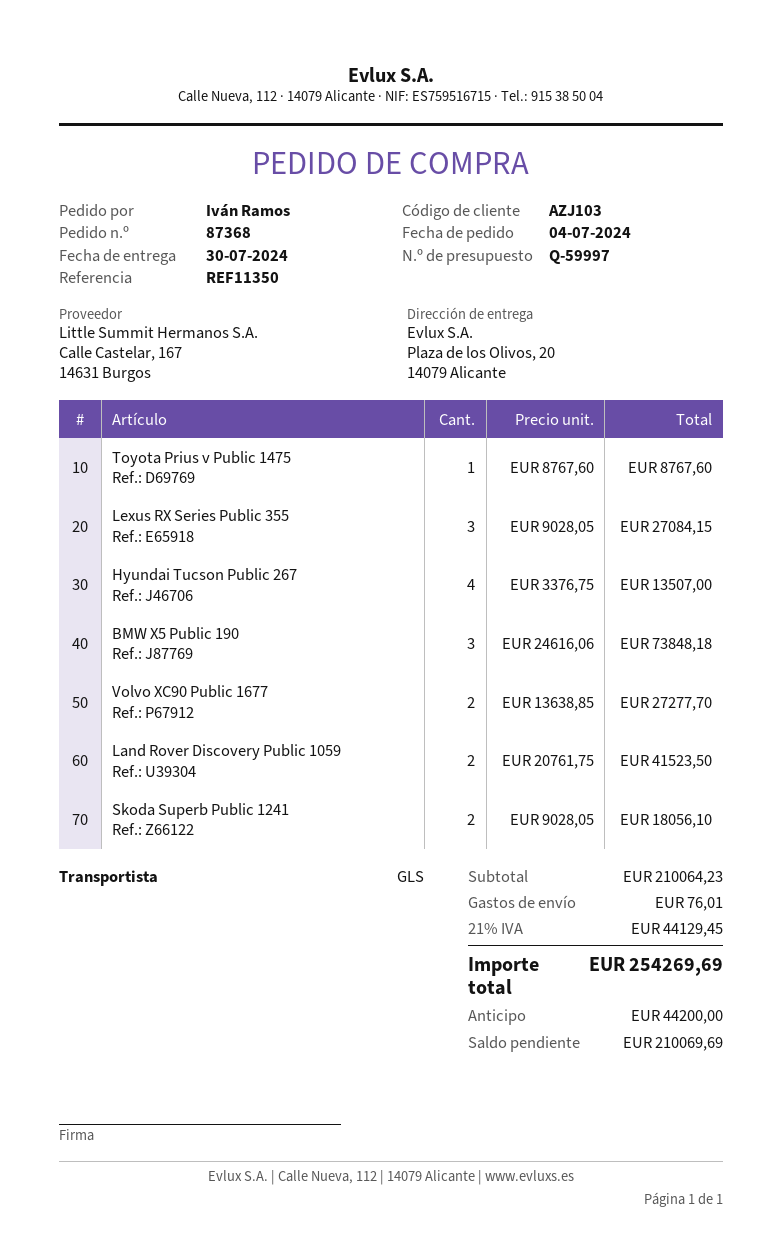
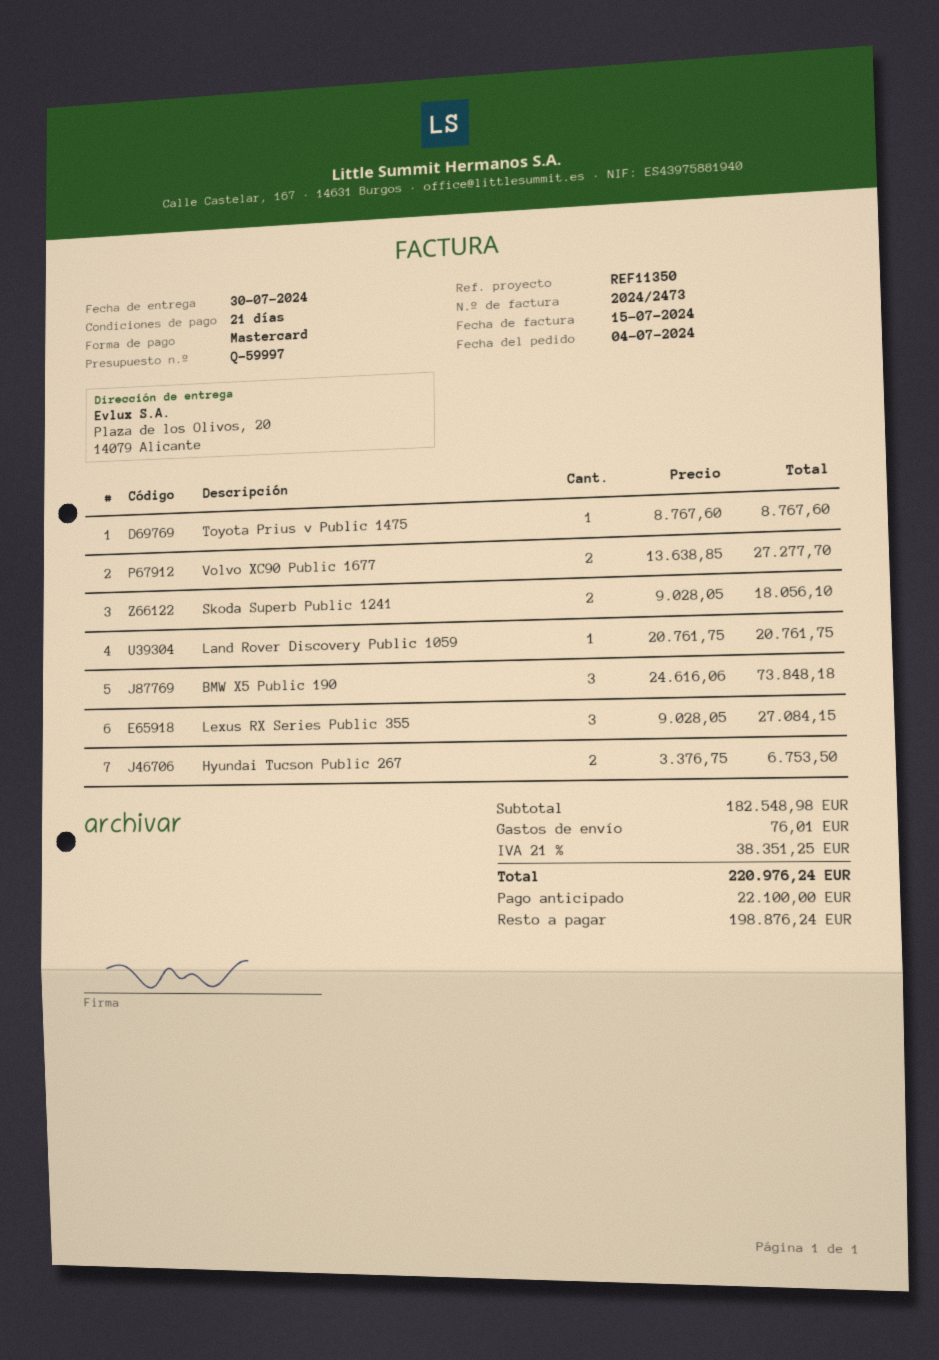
Hyundai Tucson Public 267: 4 x 3376.75 = 13507.00 -> 2 x 3376.75 = 6753.50
Land Rover Discovery Public 1059: 2 x 20761.75 = 41523.50 -> 1 x 20761.75 = 20761.75
subtotal: 210064.23 -> 182548.98
tax: 21% = 44129.45 -> 21% = 38351.25
total: 254269.69 -> 220976.24
deposit: 44200.00 -> 22100.00
balance: 210069.69 -> 198876.24

